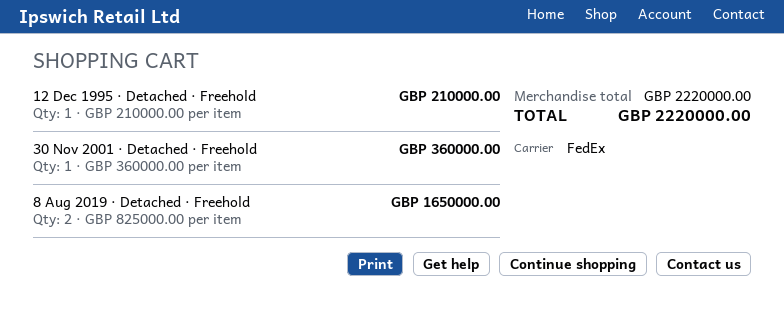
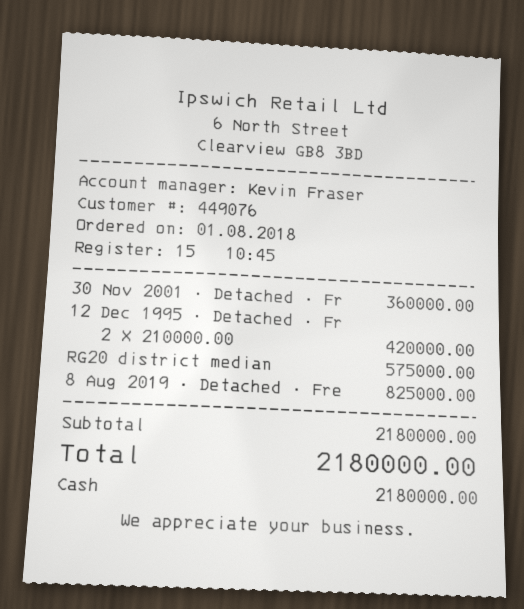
12 Dec 1995 · Detached · Freehold: 1 x 210000.00 = 210000.00 -> 2 x 210000.00 = 420000.00
8 Aug 2019 · Detached · Freehold: 2 x 825000.00 = 1650000.00 -> 1 x 825000.00 = 825000.00
RG20 district median: none -> 1 x 575000.00 = 575000.00
subtotal: 2220000.00 -> 2180000.00
total: 2220000.00 -> 2180000.00

